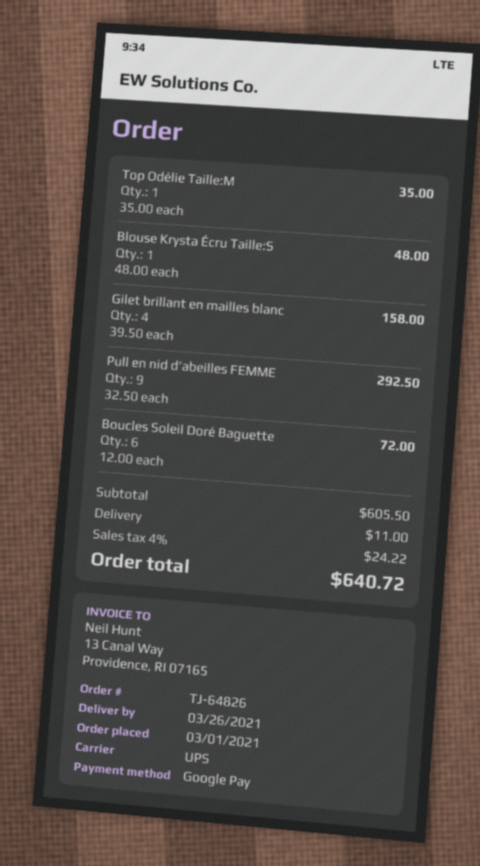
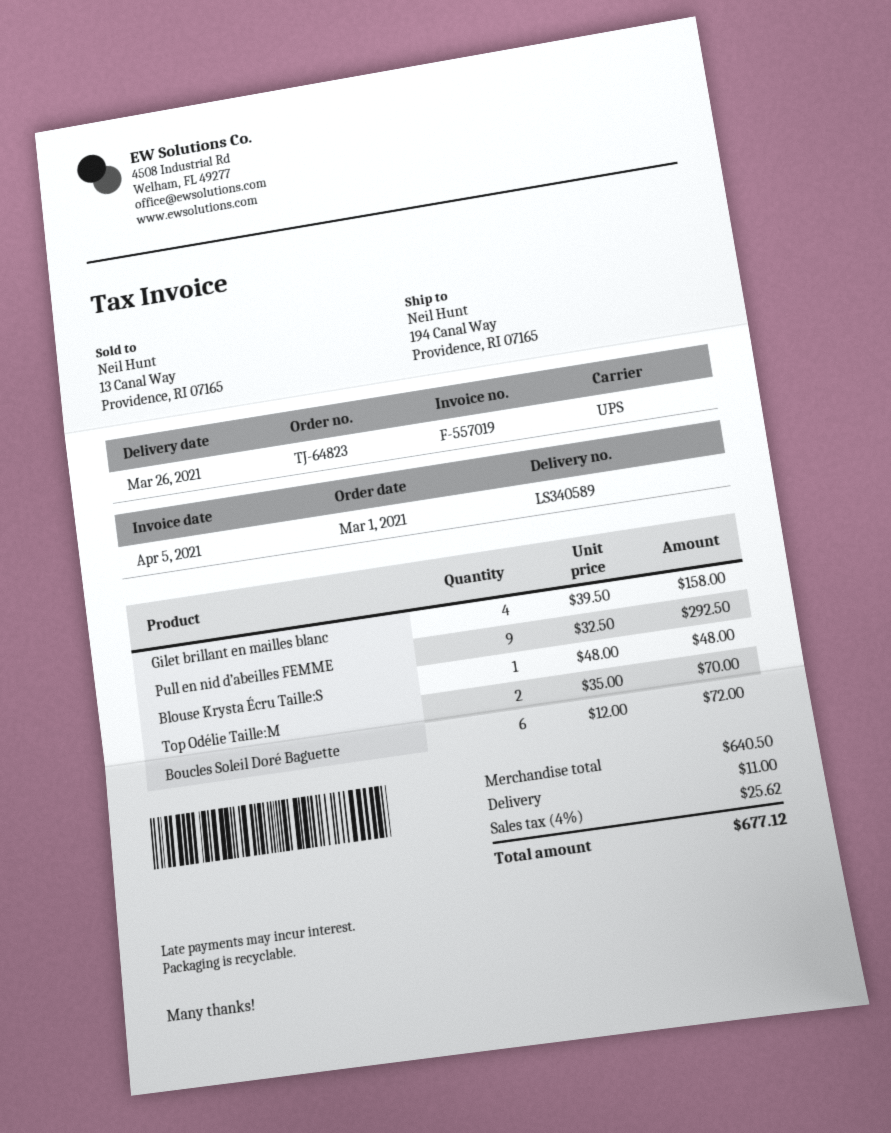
order number: TJ-64826 -> TJ-64823
Top Odélie Taille:M: 1 x 35.00 = 35.00 -> 2 x 35.00 = 70.00
subtotal: 605.50 -> 640.50
tax: 4% = 24.22 -> 4% = 25.62
total: 640.72 -> 677.12

